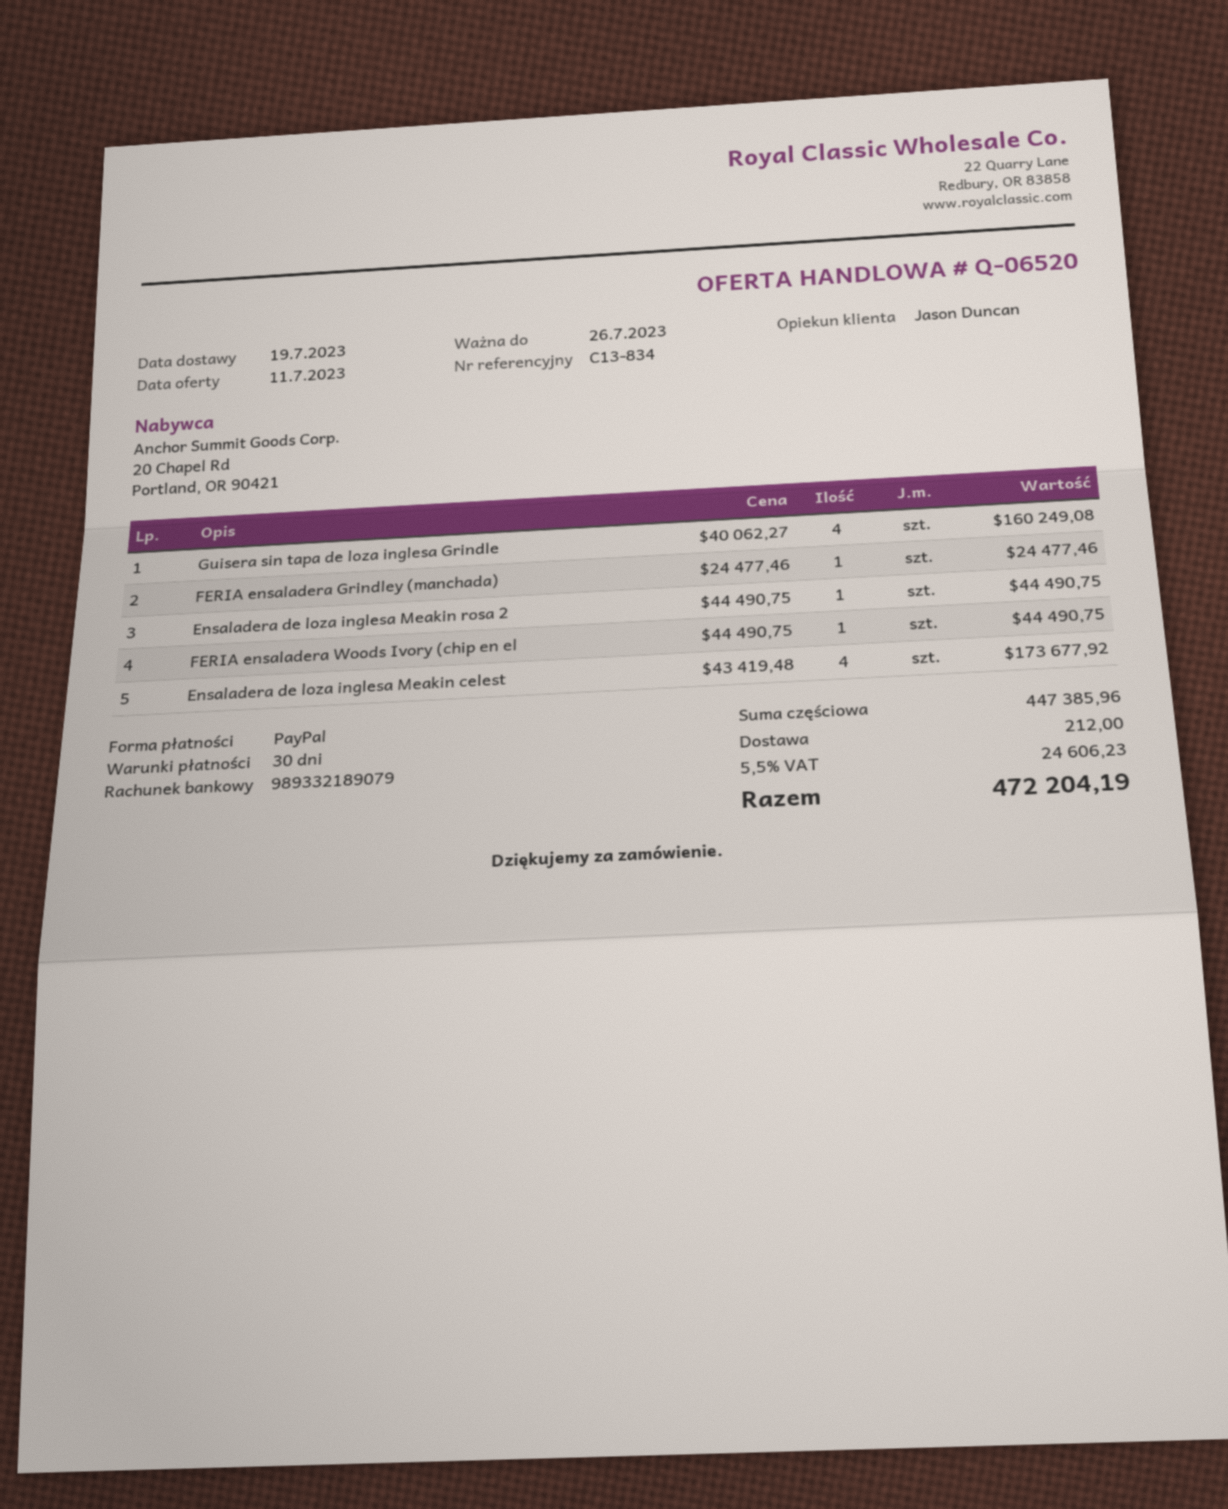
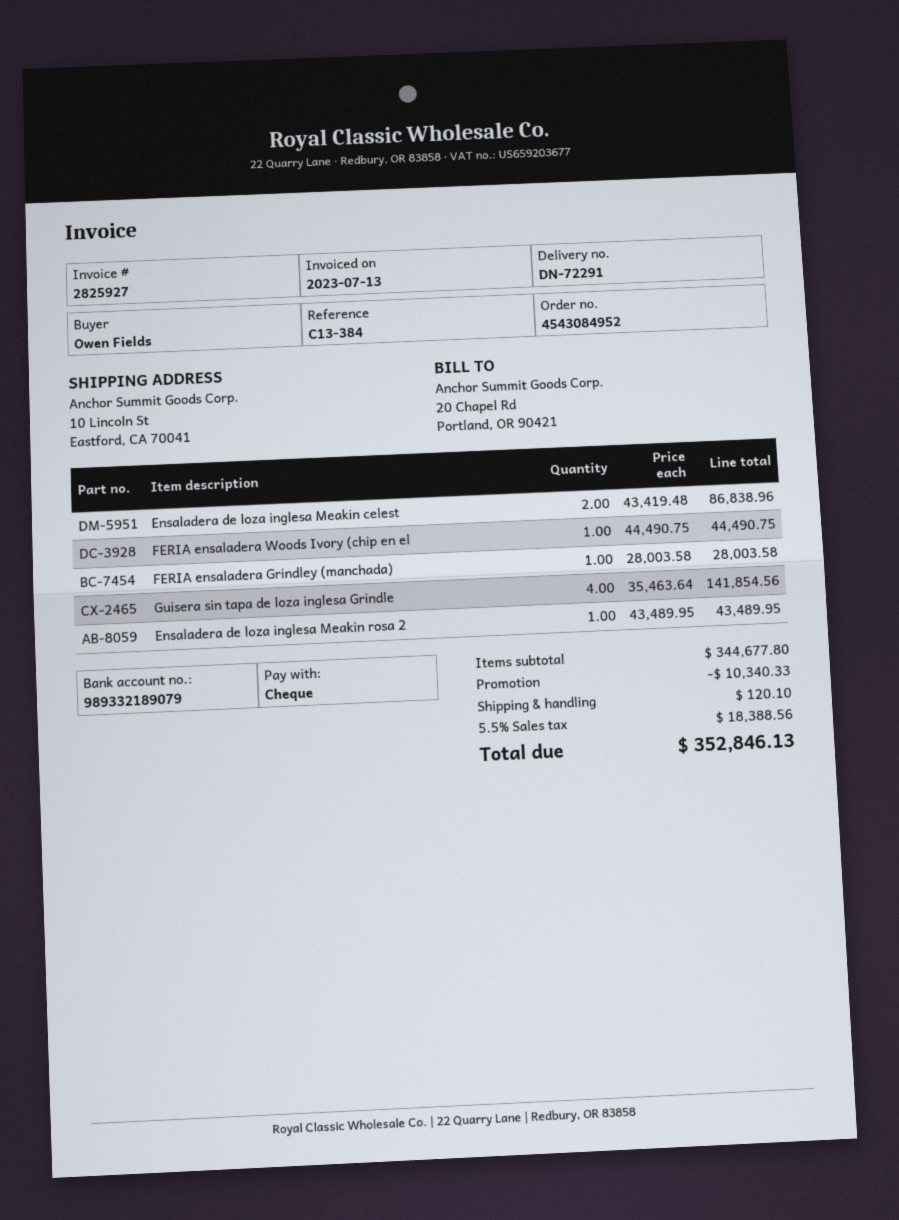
reference: C13-834 -> C13-384
payment method: PayPal -> cheque
Guisera sin tapa de loza inglesa Grindle: 4 x 40062.27 = 160249.08 -> 4 x 35463.64 = 141854.56
FERIA ensaladera Grindley (manchada): 1 x 24477.46 = 24477.46 -> 1 x 28003.58 = 28003.58
Ensaladera de loza inglesa Meakin rosa 2: 1 x 44490.75 = 44490.75 -> 1 x 43489.95 = 43489.95
Ensaladera de loza inglesa Meakin celest: 4 x 43419.48 = 173677.92 -> 2 x 43419.48 = 86838.96
subtotal: 447385.96 -> 344677.80
discount: none -> 10340.33
shipping: 212.00 -> 120.10
tax: 5.5% = 24606.23 -> 5.5% = 18388.56
total: 472204.19 -> 352846.13

